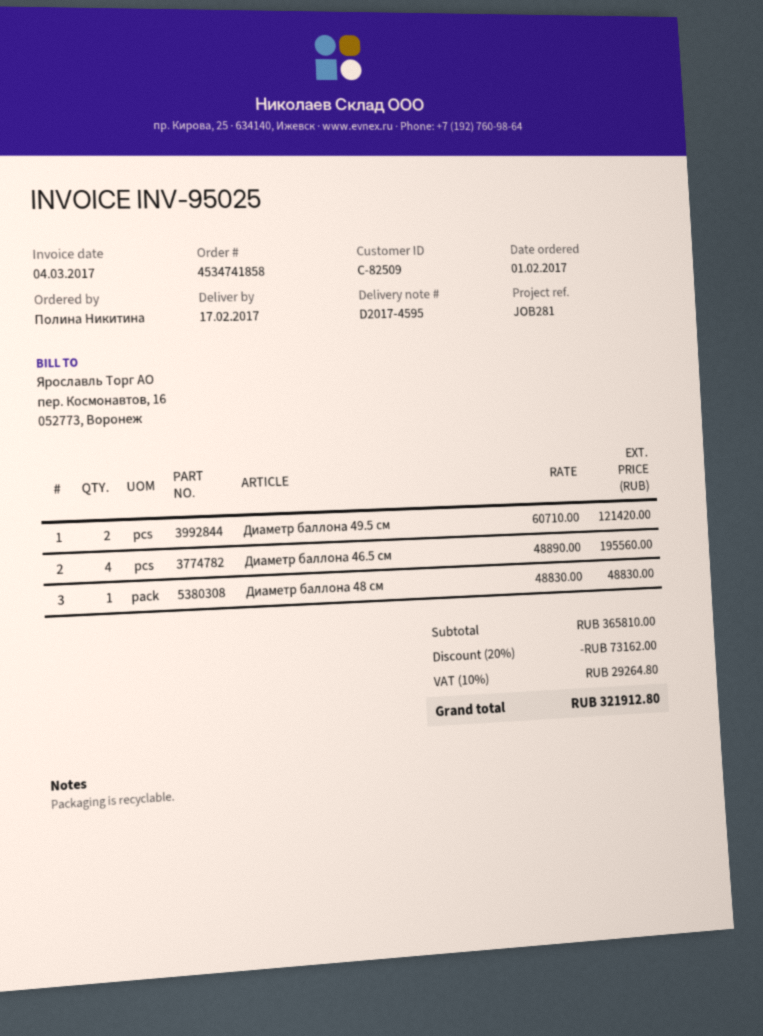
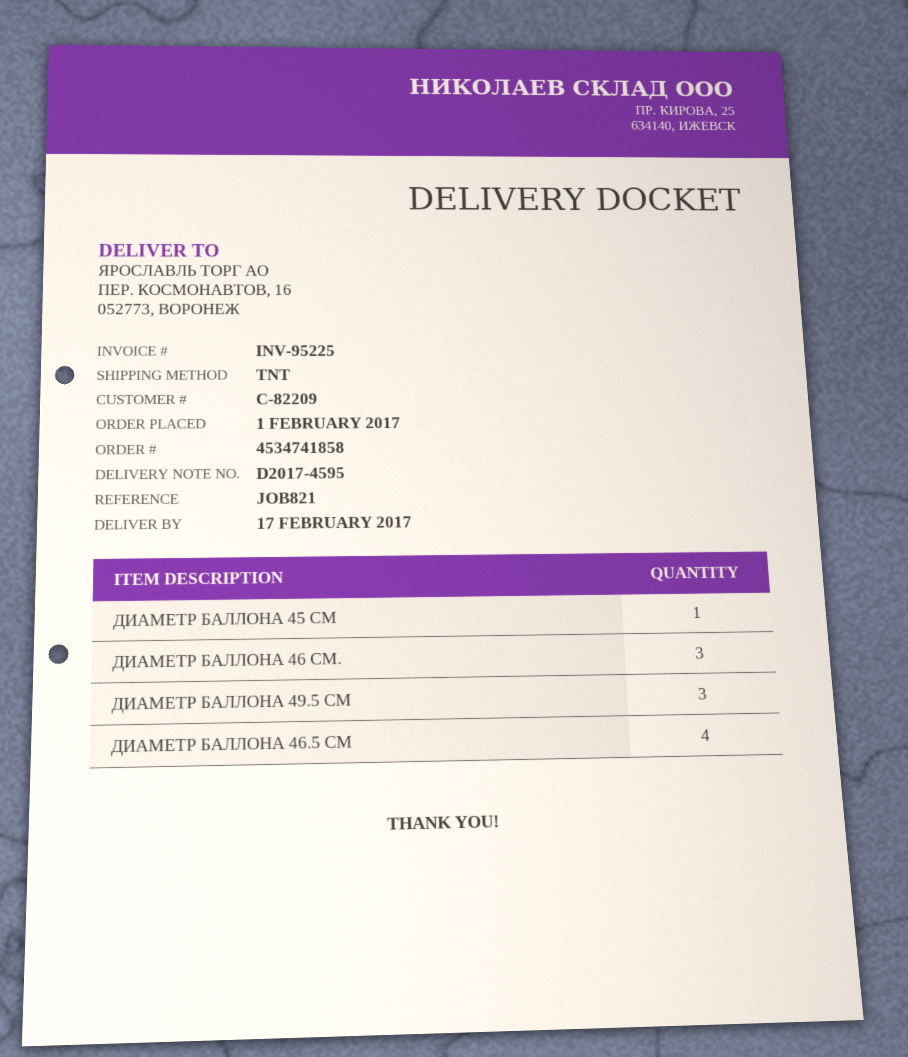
invoice number: INV-95025 -> INV-95225
customer number: C-82509 -> C-82209
reference: JOB281 -> JOB821
Диаметр баллона 49.5 см: 2 -> 3
Диаметр баллона 48 см: 1 -> none
ДИАМЕТР БАЛЛОНА 45 СМ: none -> 1
ДИАМЕТР БАЛЛОНА 46 СМ.: none -> 3

